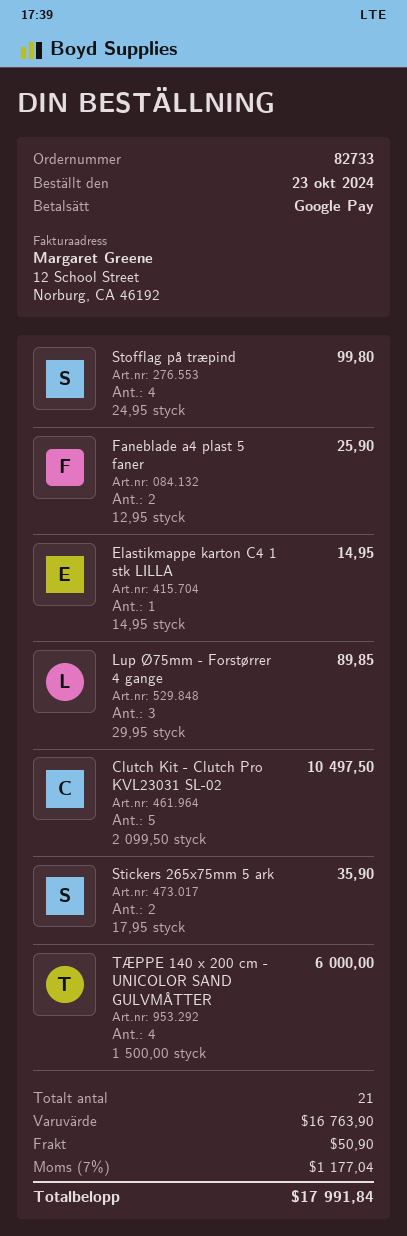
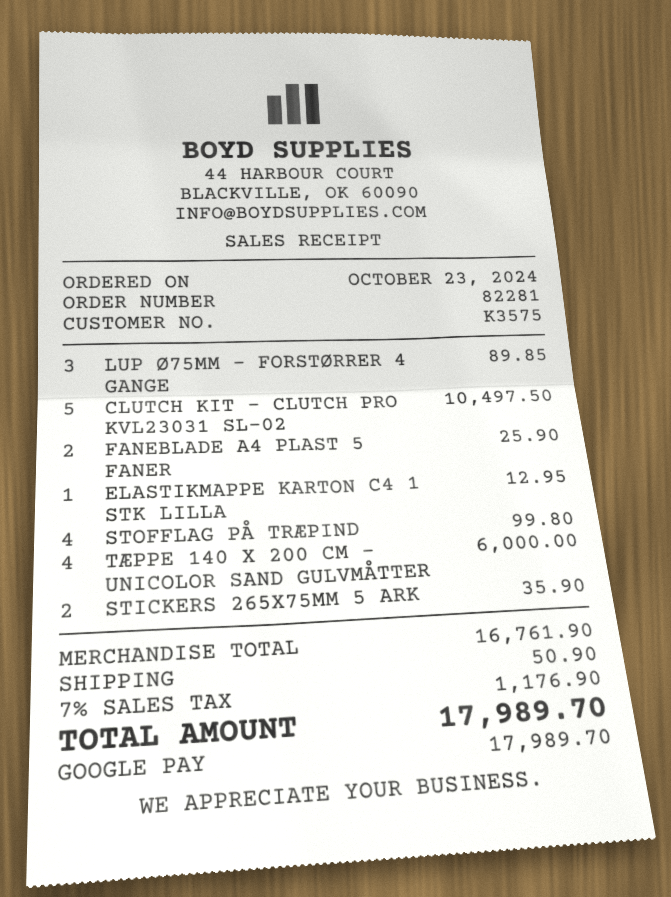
order number: 82733 -> 82281
Elastikmappe karton C4 1 stk LILLA: 1 for 14.95 -> 1 for 12.95
subtotal: 16763.90 -> 16761.90
tax: 7% = 1177.04 -> 7% = 1176.90
total: 17991.84 -> 17989.70

